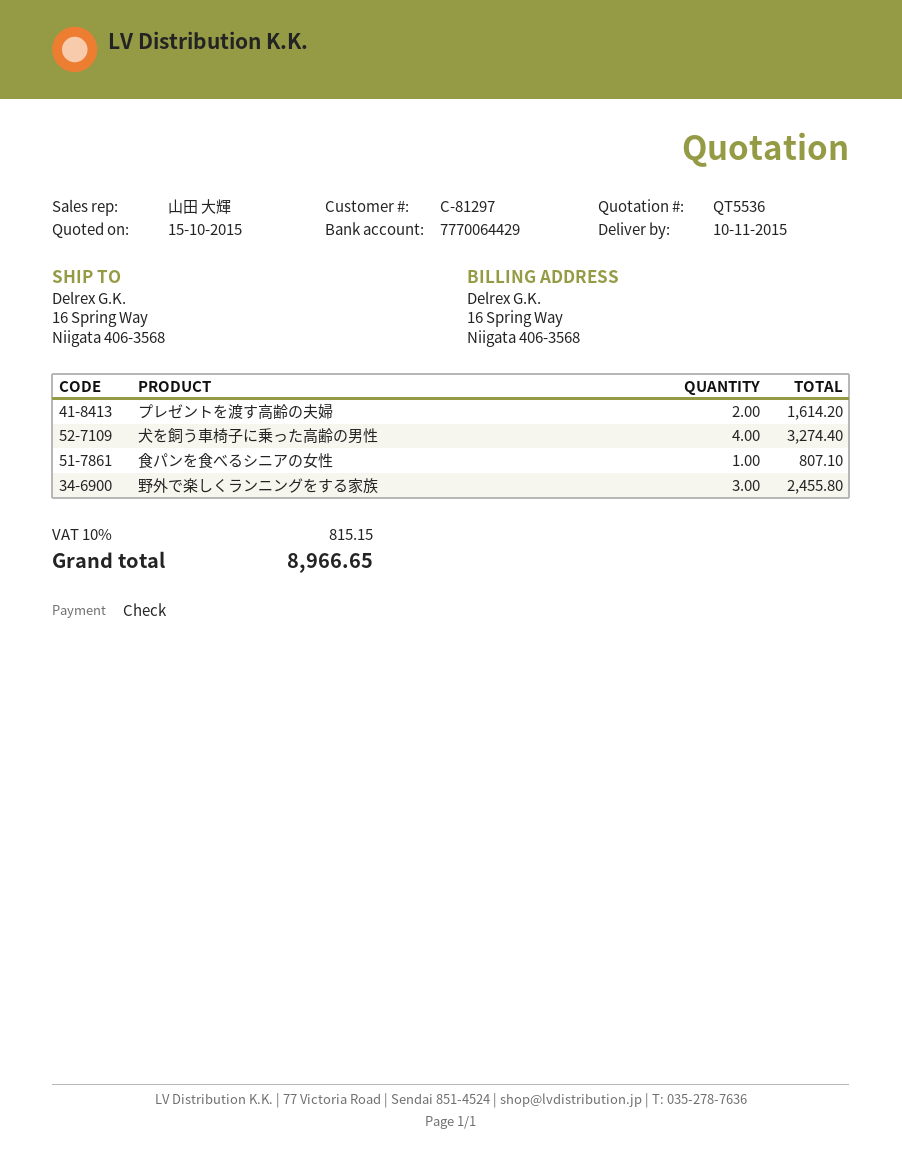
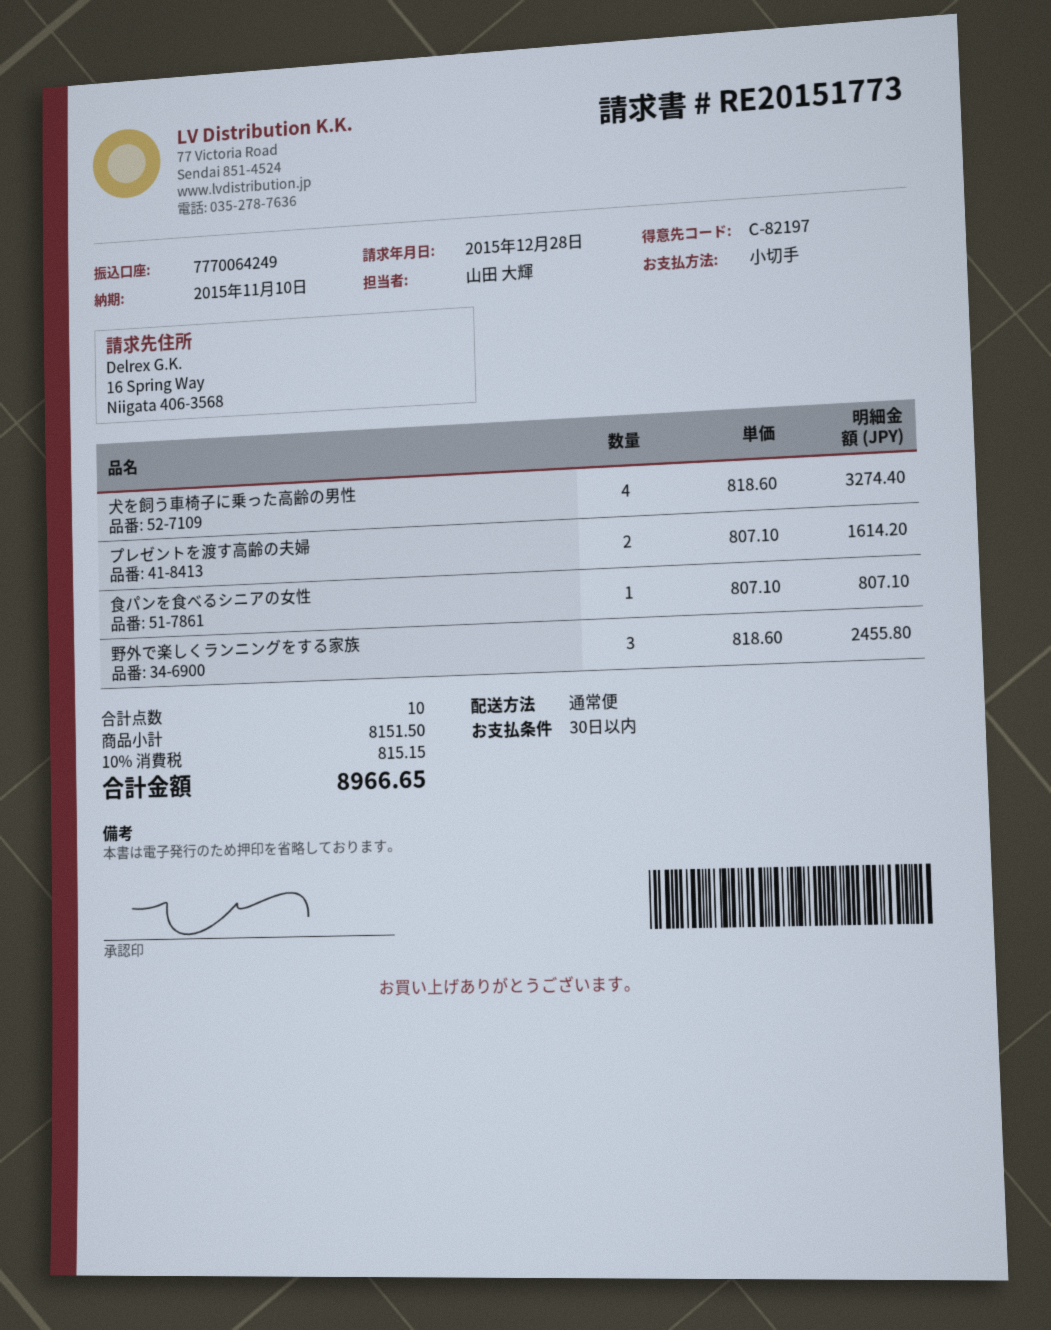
customer number: C-81297 -> C-82197
bank account: 7770064429 -> 7770064249

